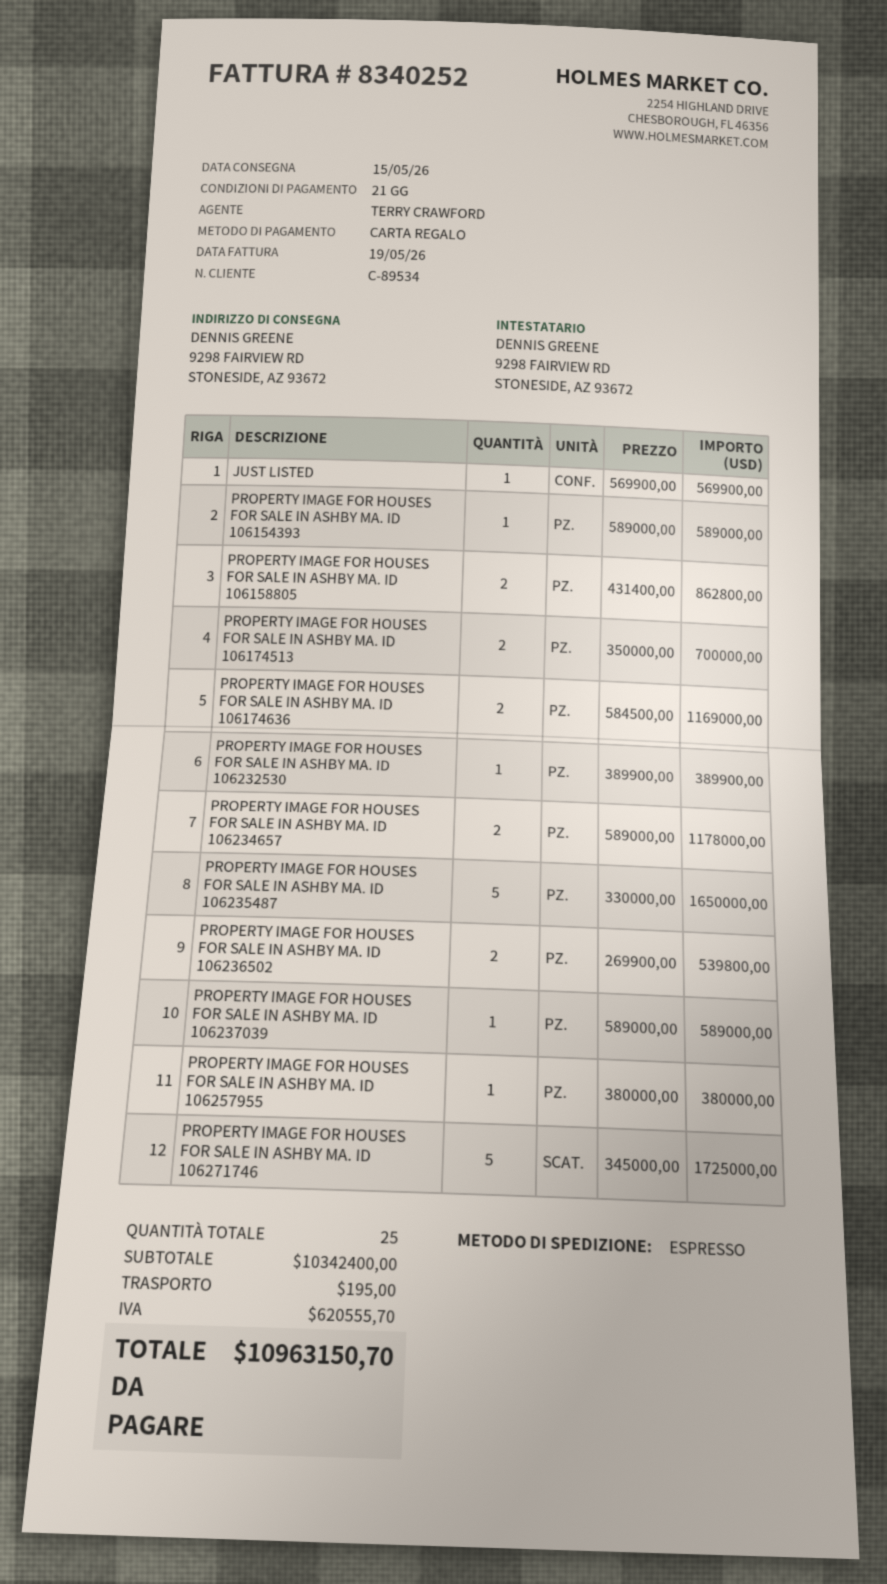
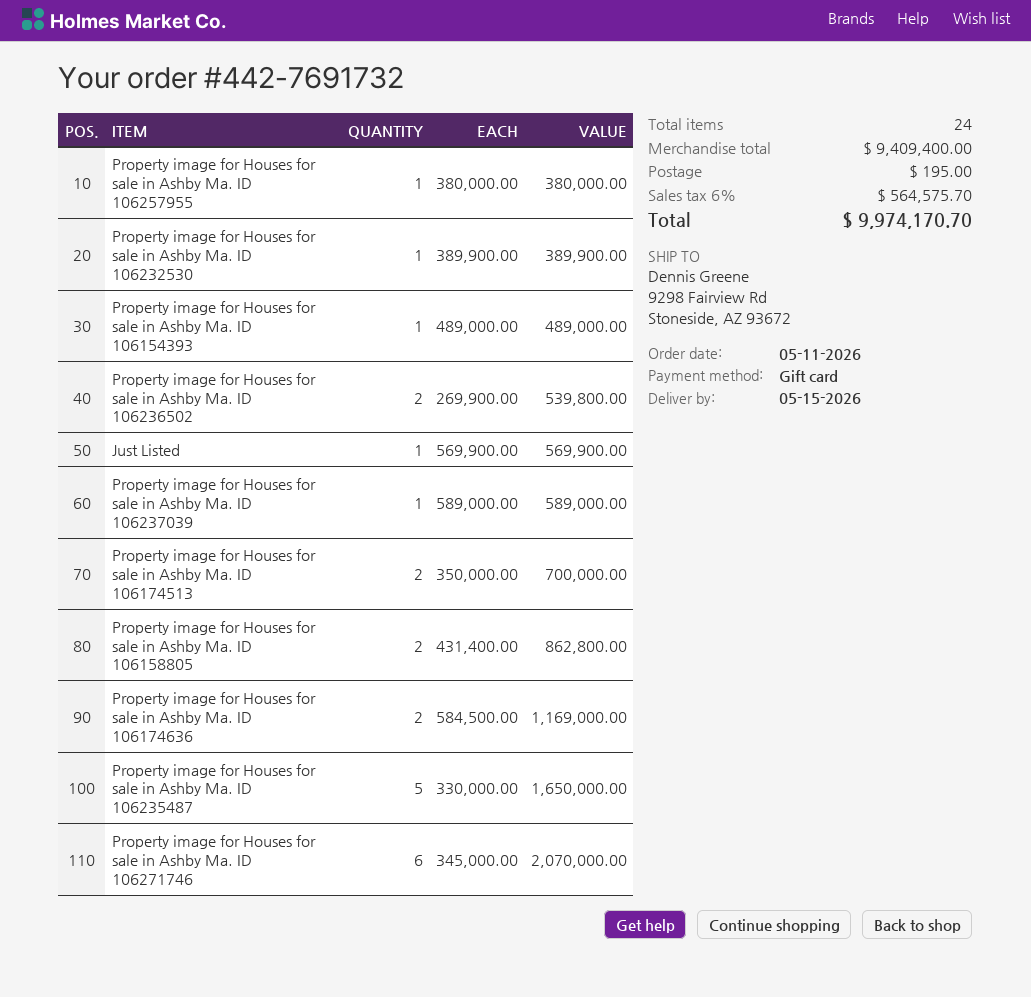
PROPERTY IMAGE FOR HOUSES FOR SALE IN ASHBY MA. ID 106154393: 1 x 589000.00 = 589000.00 -> 1 x 489000.00 = 489000.00
PROPERTY IMAGE FOR HOUSES FOR SALE IN ASHBY MA. ID 106234657: 2 x 589000.00 = 1178000.00 -> none
PROPERTY IMAGE FOR HOUSES FOR SALE IN ASHBY MA. ID 106271746: 5 x 345000.00 = 1725000.00 -> 6 x 345000.00 = 2070000.00
total quantity: 25 -> 24
subtotal: 10342400.00 -> 9409400.00
tax: 620555.70 -> 564575.70
total: 10963150.70 -> 9974170.70

